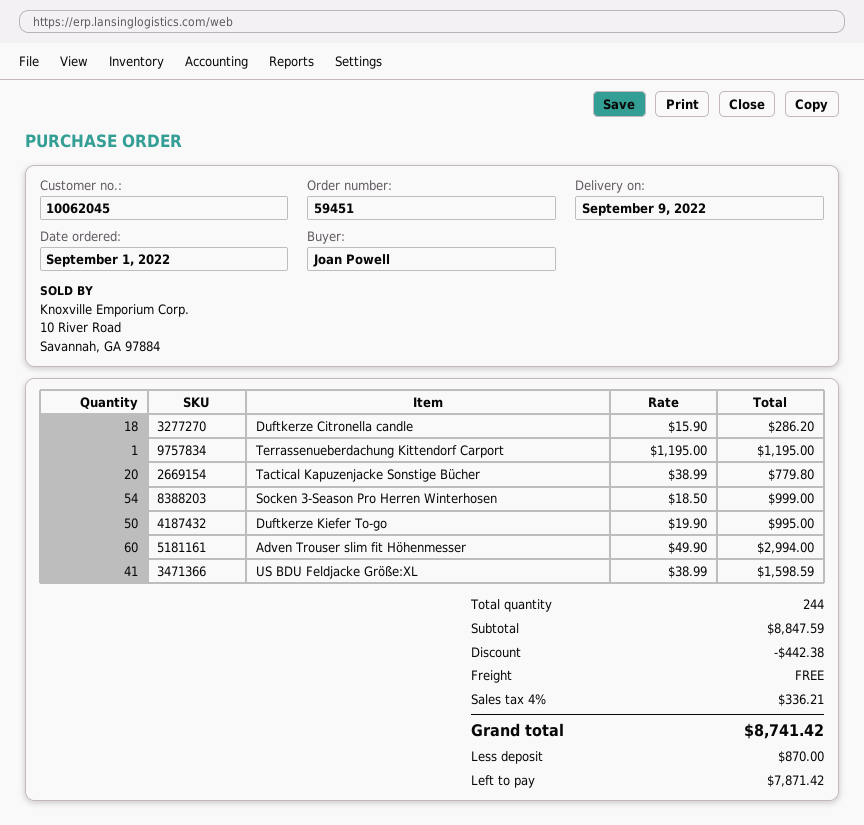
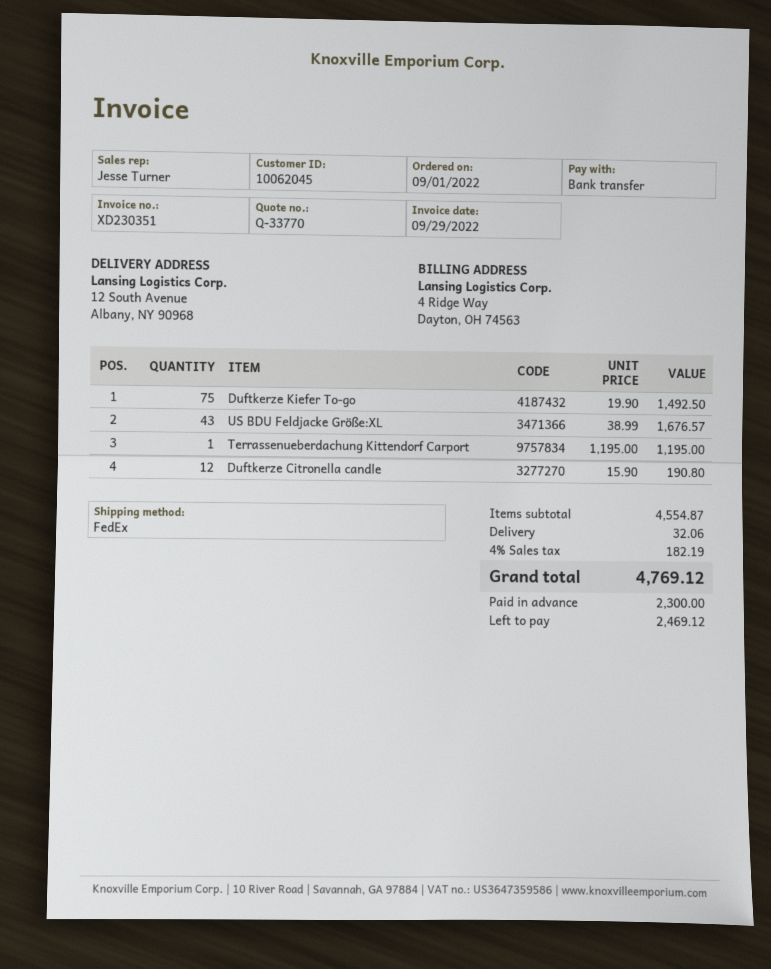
Duftkerze Citronella candle: 18 x 15.90 = 286.20 -> 12 x 15.90 = 190.80
Tactical Kapuzenjacke Sonstige Bücher: 20 x 38.99 = 779.80 -> none
Socken 3-Season Pro Herren Winterhosen: 54 x 18.50 = 999.00 -> none
Duftkerze Kiefer To-go: 50 x 19.90 = 995.00 -> 75 x 19.90 = 1492.50
Adven Trouser slim fit Höhenmesser: 60 x 49.90 = 2994.00 -> none
US BDU Feldjacke Größe:XL: 41 x 38.99 = 1598.59 -> 43 x 38.99 = 1676.57
subtotal: 8847.59 -> 4554.87
discount: 442.38 -> none
shipping: 0.00 -> 32.06
tax: 4% = 336.21 -> 4% = 182.19
total: 8741.42 -> 4769.12
deposit: 870.00 -> 2300.00
balance: 7871.42 -> 2469.12

